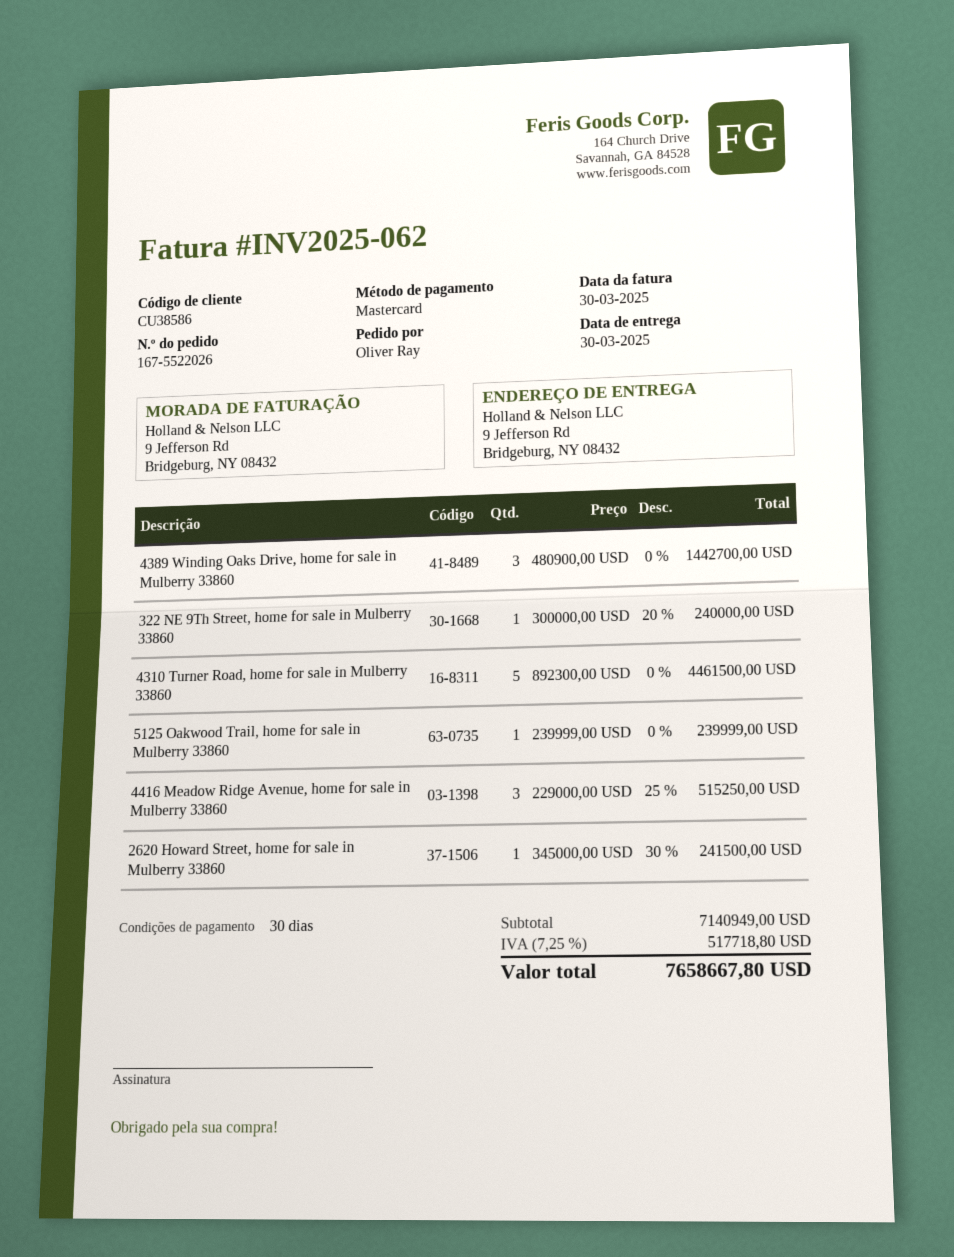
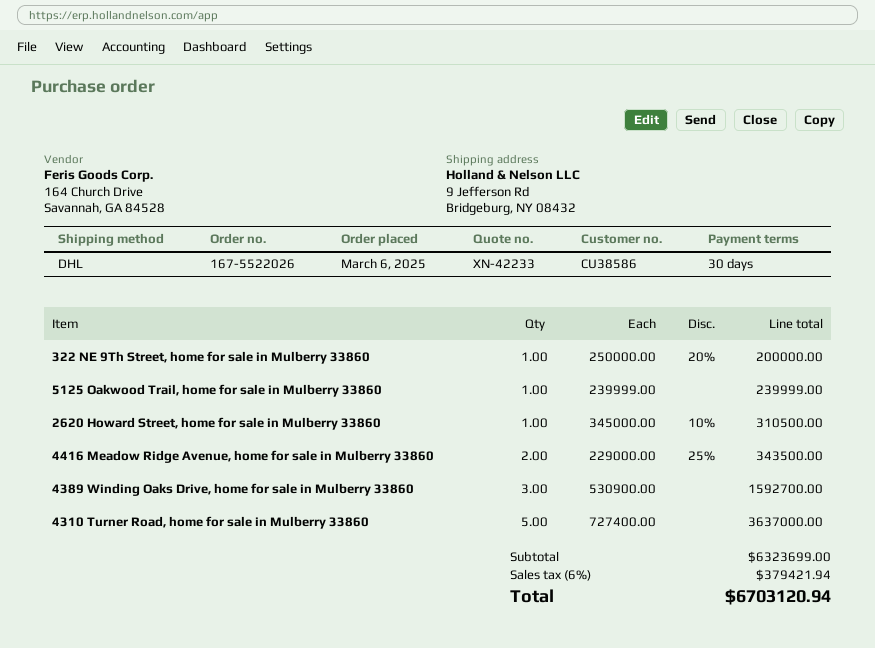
4389 Winding Oaks Drive, home for sale in Mulberry 33860: 3 x 480900.00 = 1442700.00 -> 3 x 530900.00 = 1592700.00
322 NE 9Th Street, home for sale in Mulberry 33860: 1 x 300000.00 - 20% = 240000.00 -> 1 x 250000.00 - 20% = 200000.00
4310 Turner Road, home for sale in Mulberry 33860: 5 x 892300.00 = 4461500.00 -> 5 x 727400.00 = 3637000.00
4416 Meadow Ridge Avenue, home for sale in Mulberry 33860: 3 x 229000.00 - 25% = 515250.00 -> 2 x 229000.00 - 25% = 343500.00
2620 Howard Street, home for sale in Mulberry 33860: 1 x 345000.00 - 30% = 241500.00 -> 1 x 345000.00 - 10% = 310500.00
subtotal: 7140949.00 -> 6323699.00
tax: 7.25% = 517718.80 -> 6% = 379421.94
total: 7658667.80 -> 6703120.94

